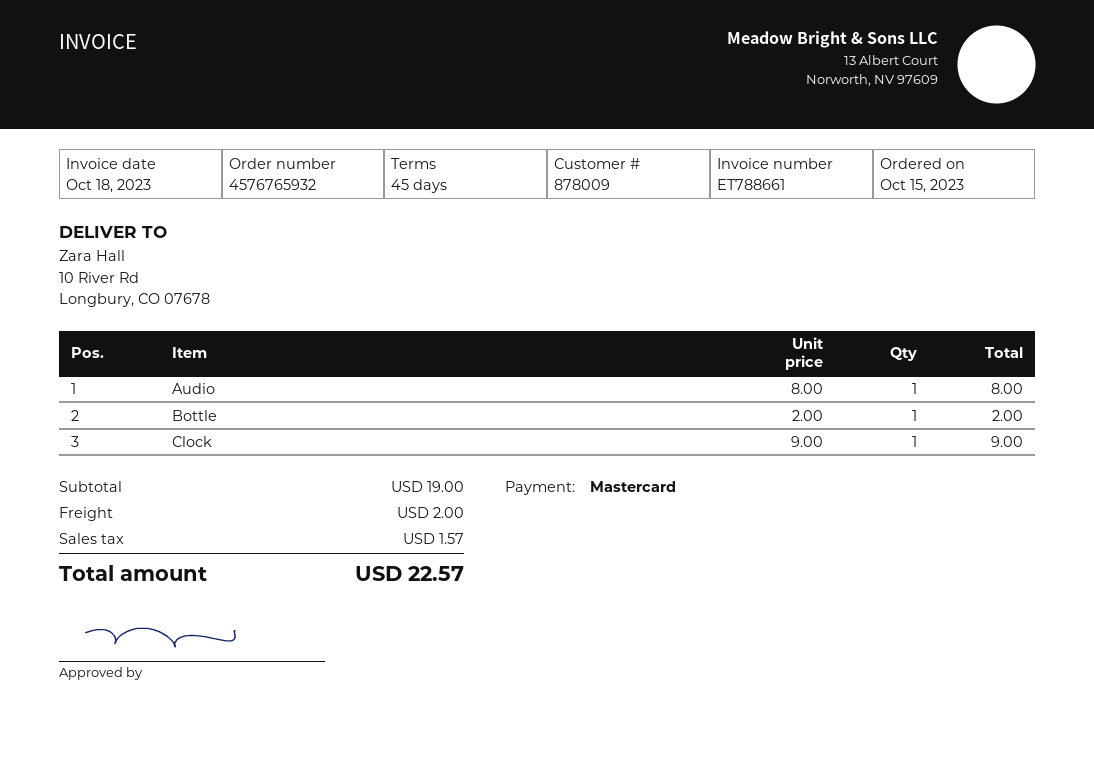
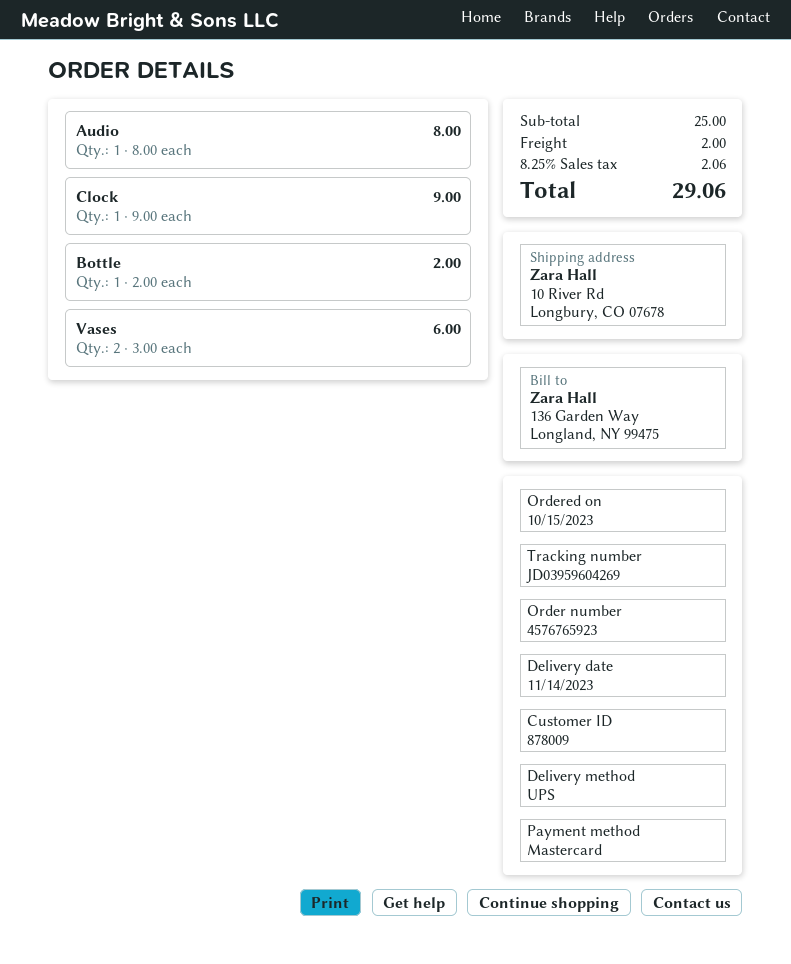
order number: 4576765932 -> 4576765923
Vases: none -> 2 x 3.00 = 6.00
subtotal: 19.00 -> 25.00
tax: 1.57 -> 2.06
total: 22.57 -> 29.06

